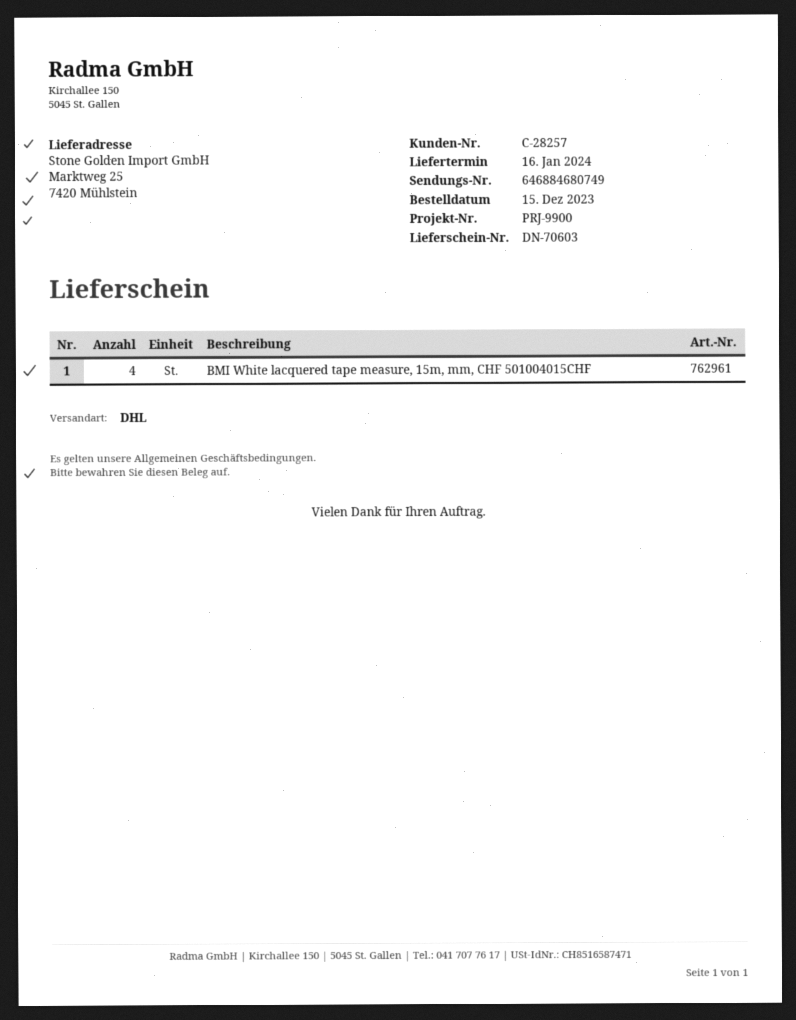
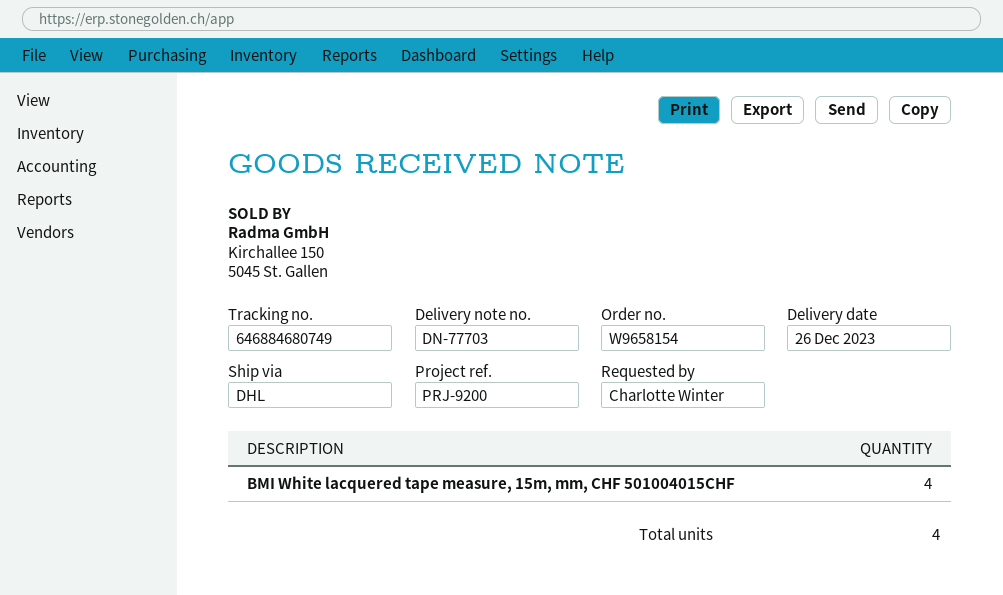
delivery note number: DN-70603 -> DN-77703
delivery date: 2024-01-16 -> 2023-12-26
reference: PRJ-9900 -> PRJ-9200

